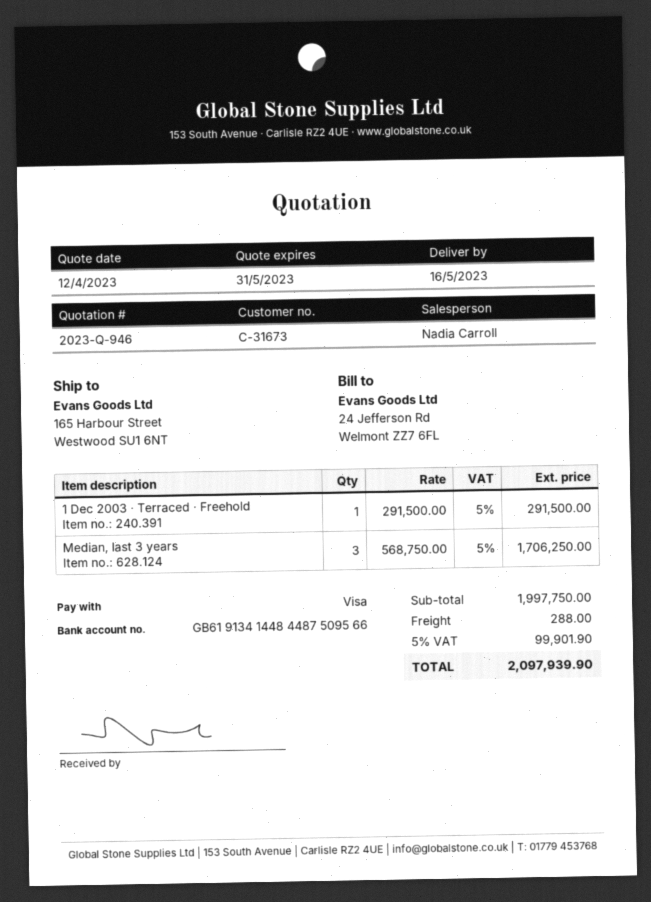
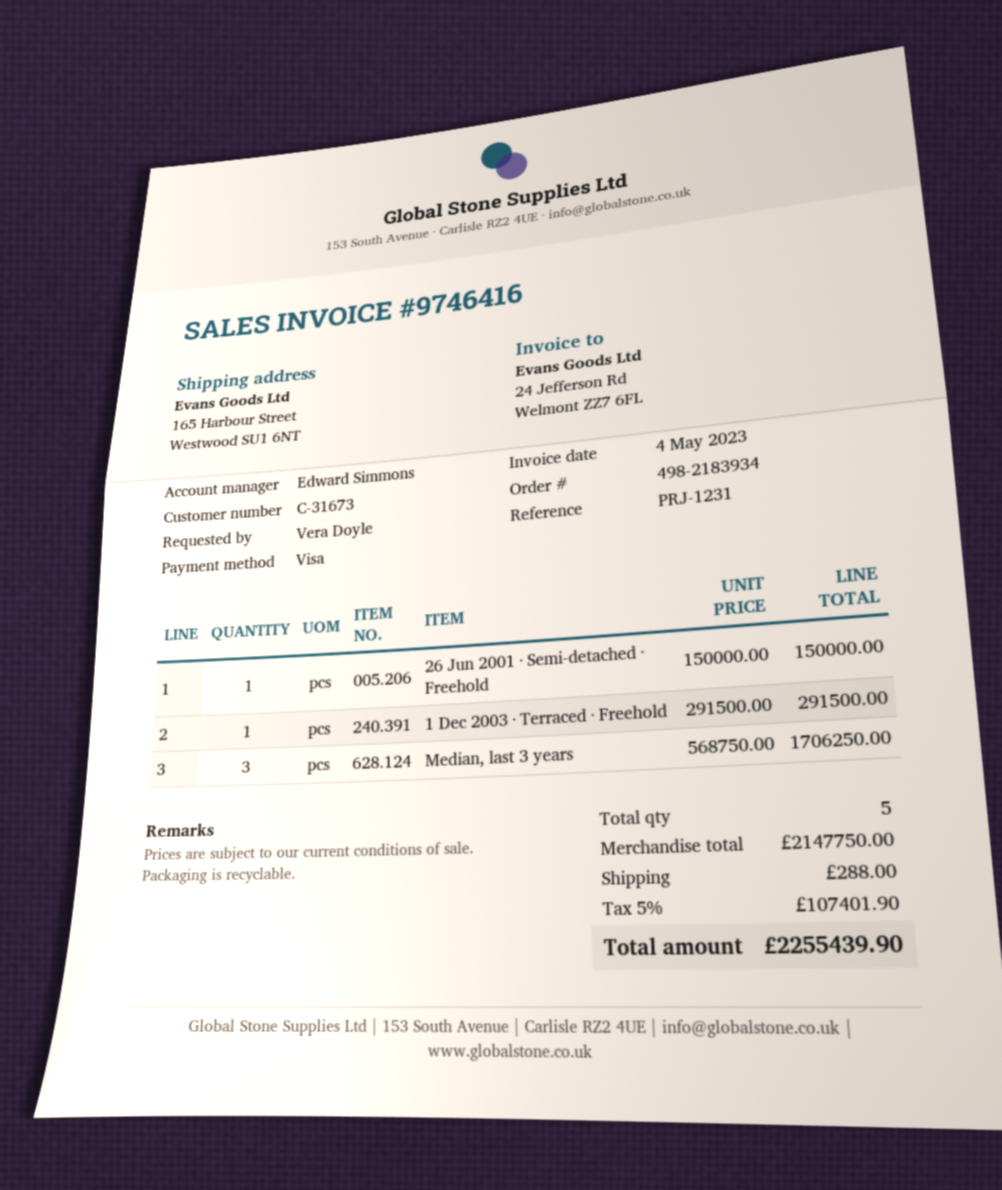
sales rep: Nadia Carroll -> Edward Simmons
26 Jun 2001 · Semi-detached · Freehold: none -> 1 x 150000.00 = 150000.00
subtotal: 1997750.00 -> 2147750.00
tax: 5% = 99901.90 -> 5% = 107401.90
total: 2097939.90 -> 2255439.90

